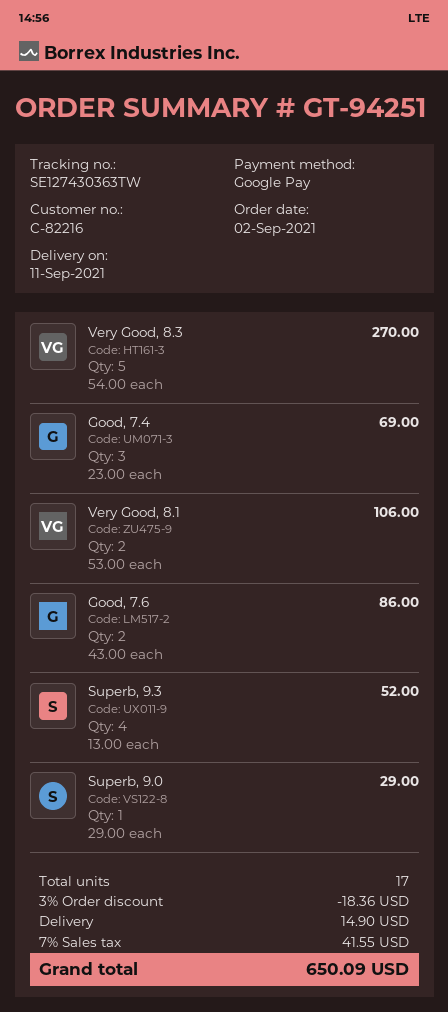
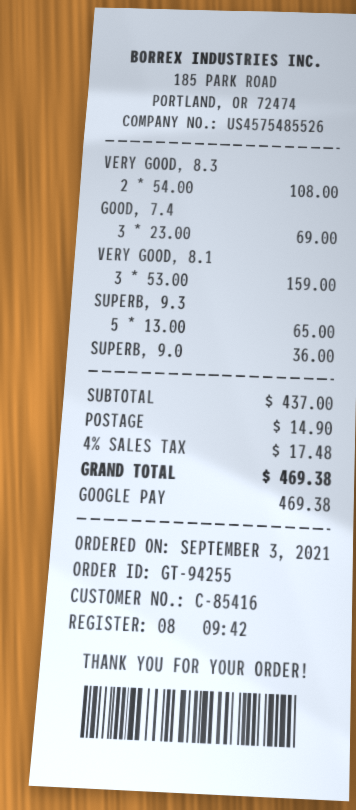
order number: GT-94251 -> GT-94255
order date: 2021-09-02 -> 2021-09-03
customer number: C-82216 -> C-85416
Very Good, 8.3: 5 x 54.00 = 270.00 -> 2 x 54.00 = 108.00
Very Good, 8.1: 2 x 53.00 = 106.00 -> 3 x 53.00 = 159.00
Good, 7.6: 2 x 43.00 = 86.00 -> none
Superb, 9.3: 4 x 13.00 = 52.00 -> 5 x 13.00 = 65.00
Superb, 9.0: 1 x 29.00 = 29.00 -> 1 x 36.00 = 36.00
discount: 3% = 18.36 -> none
tax: 7% = 41.55 -> 4% = 17.48
total: 650.09 -> 469.38

